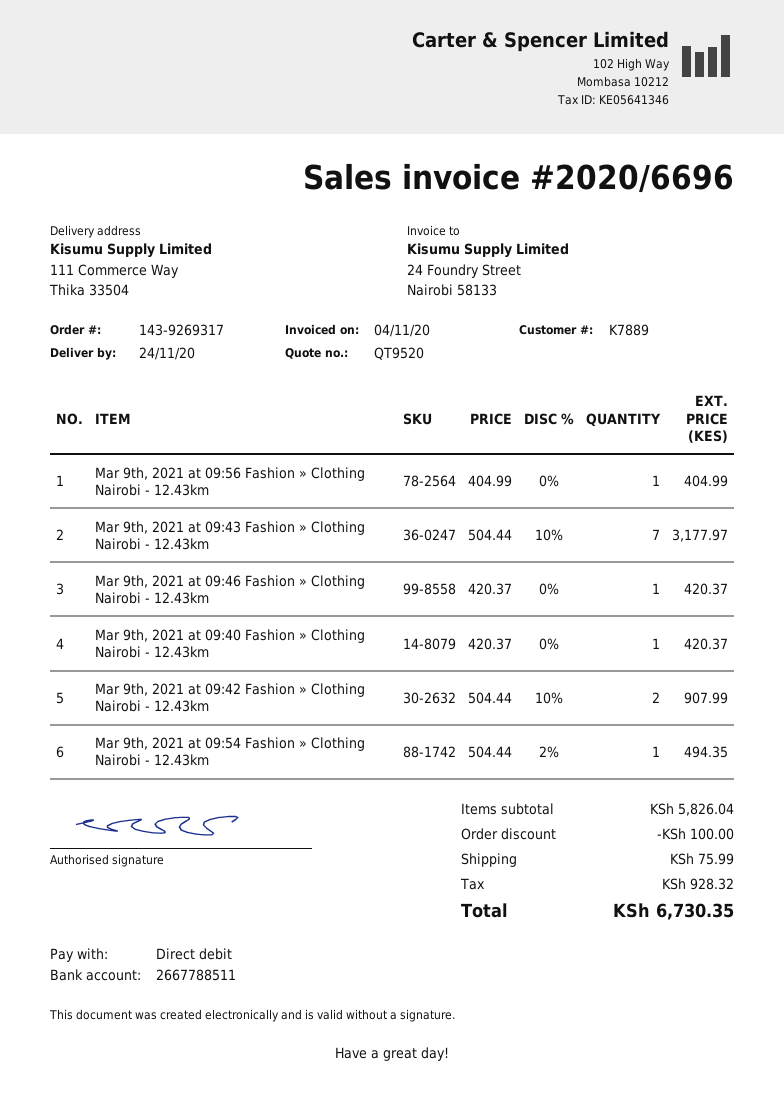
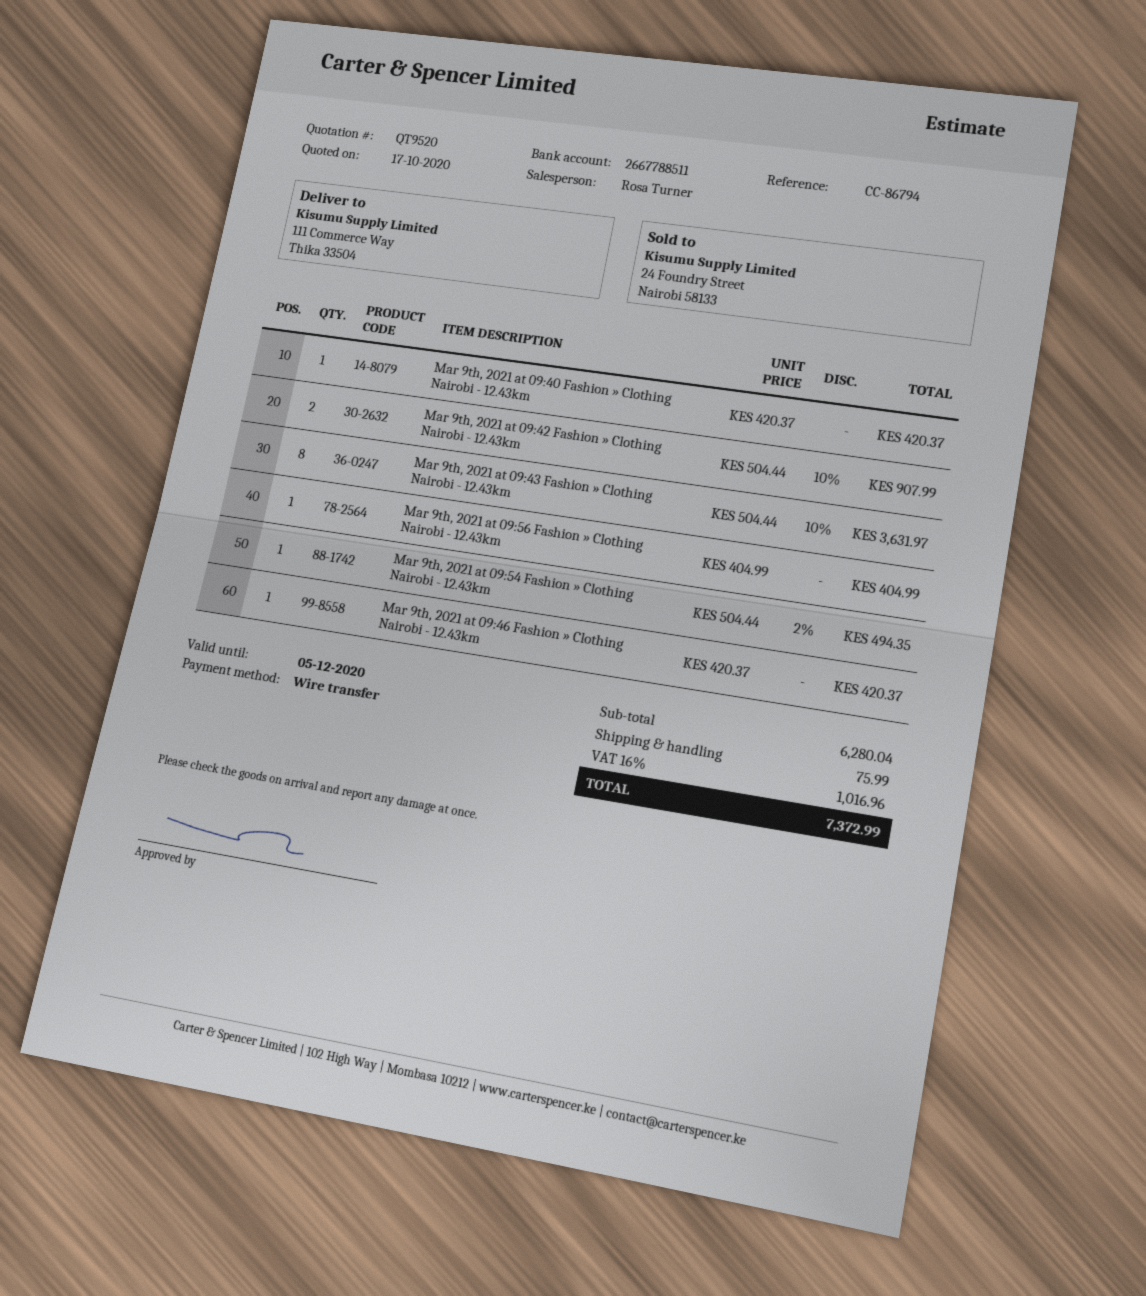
payment method: direct debit -> bank transfer
Mar 9th, 2021 at 09:43 Fashion » Clothing Nairobi - 12.43km: 7 x 504.44 - 10% = 3177.97 -> 8 x 504.44 - 10% = 3631.97
subtotal: 5826.04 -> 6280.04
discount: 100.00 -> none
tax: 928.32 -> 1016.96
total: 6730.35 -> 7372.99

